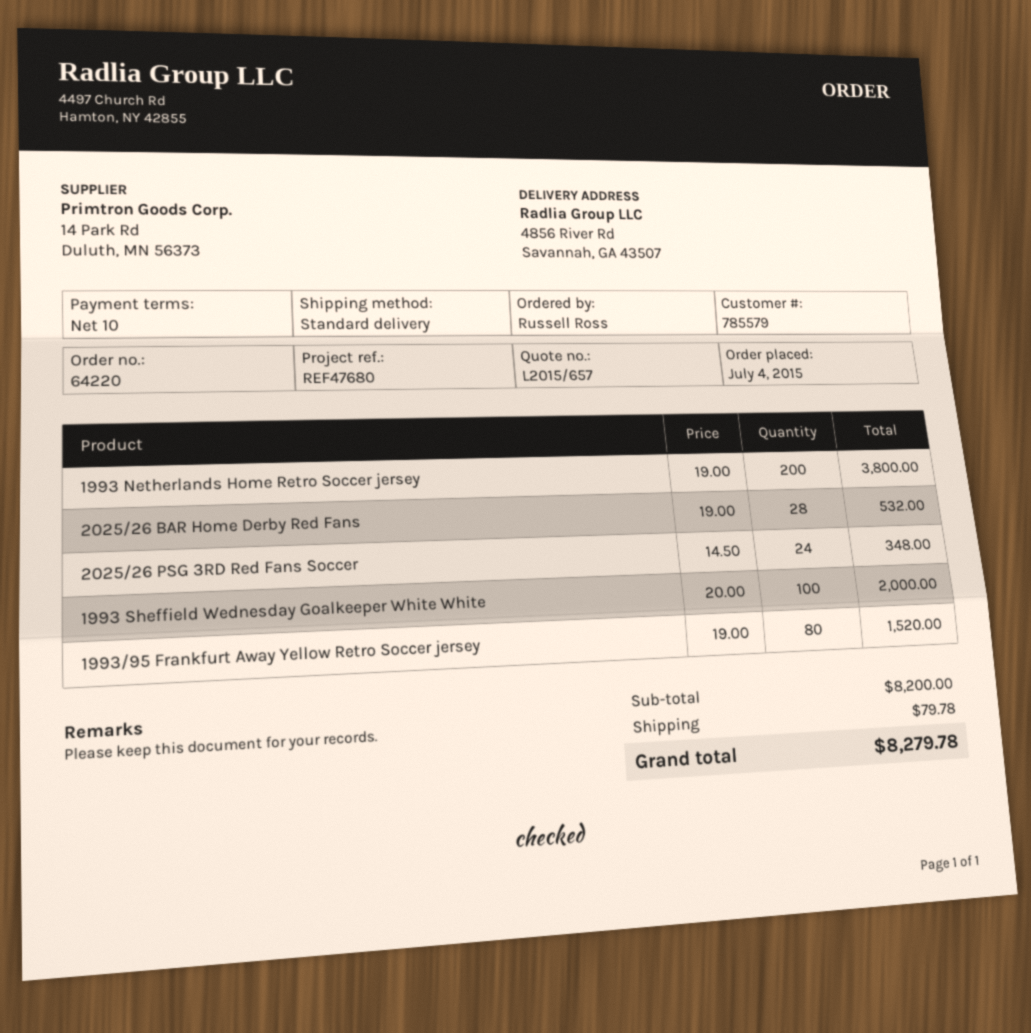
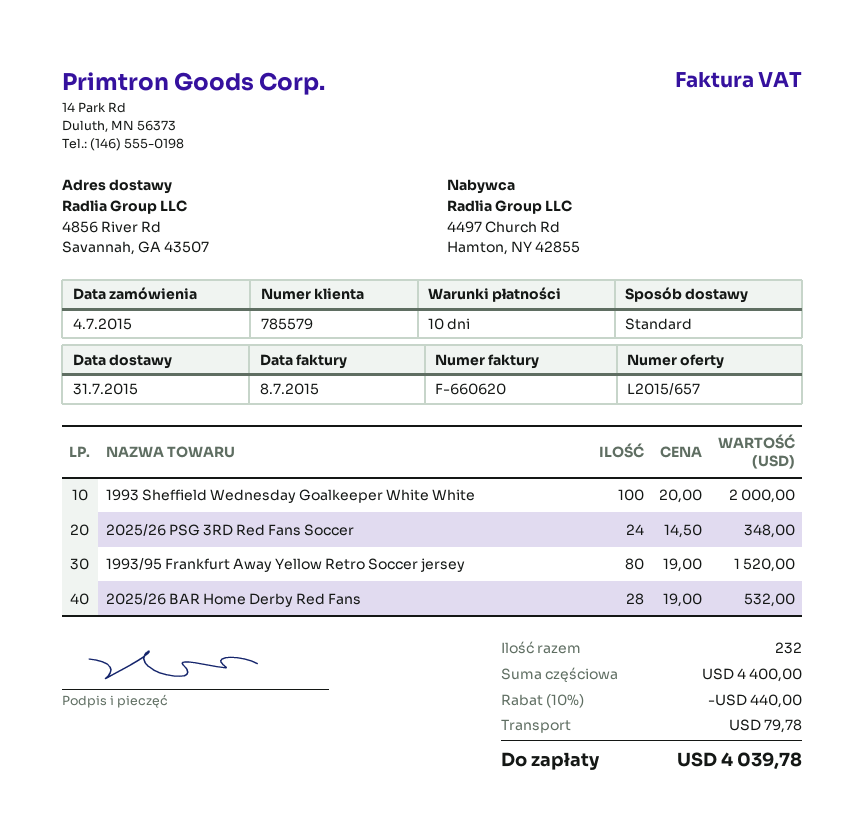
1993 Netherlands Home Retro Soccer jersey: 200 x 19.00 = 3800.00 -> none
subtotal: 8200.00 -> 4400.00
discount: none -> 10% = 440.00
total: 8279.78 -> 4039.78

